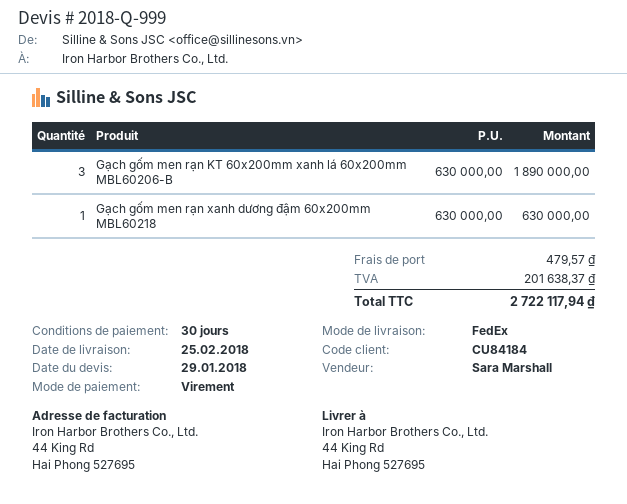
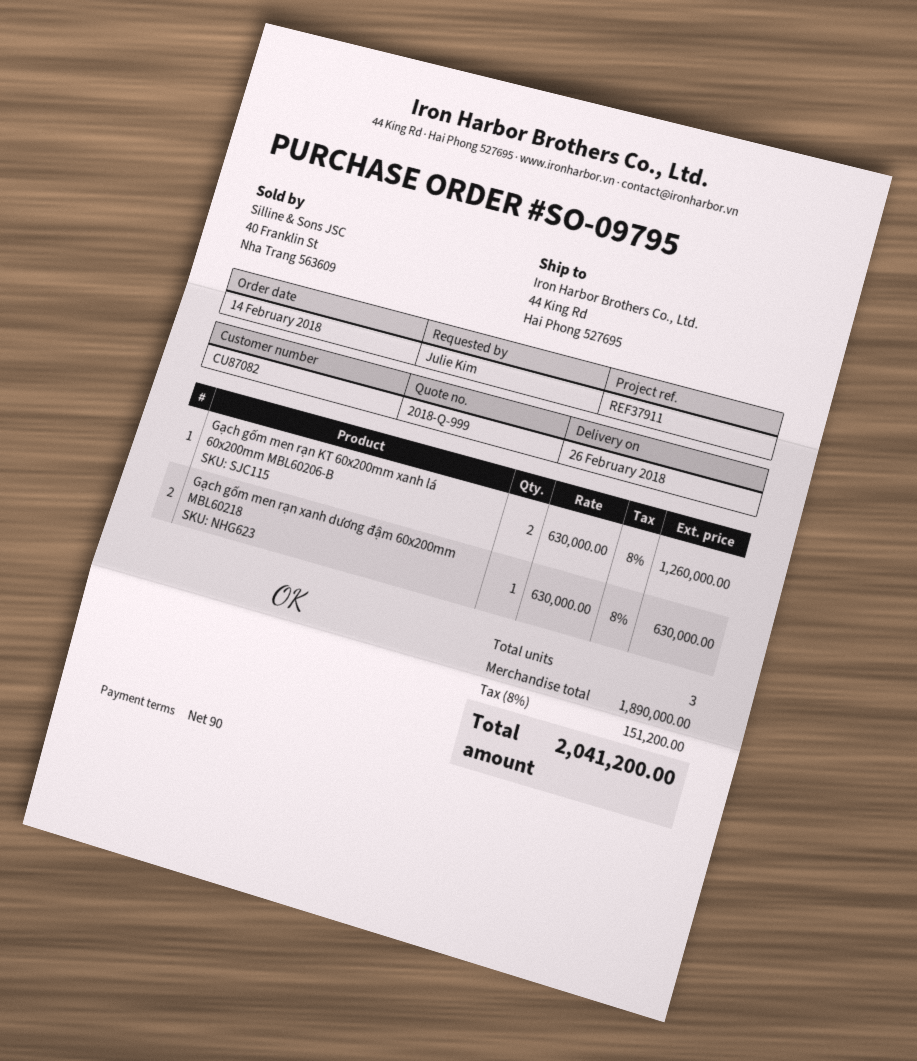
delivery date: 2018-02-25 -> 2018-02-26
payment terms: 30 days -> 90 days
customer number: CU84184 -> CU87082
Gạch gốm men rạn KT 60x200mm xanh lá 60x200mm MBL60206-B: 3 x 630000.00 = 1890000.00 -> 2 x 630000.00 = 1260000.00
shipping: 479.57 -> none
tax: 201638.37 -> 151200.00
total: 2722117.94 -> 2041200.00

